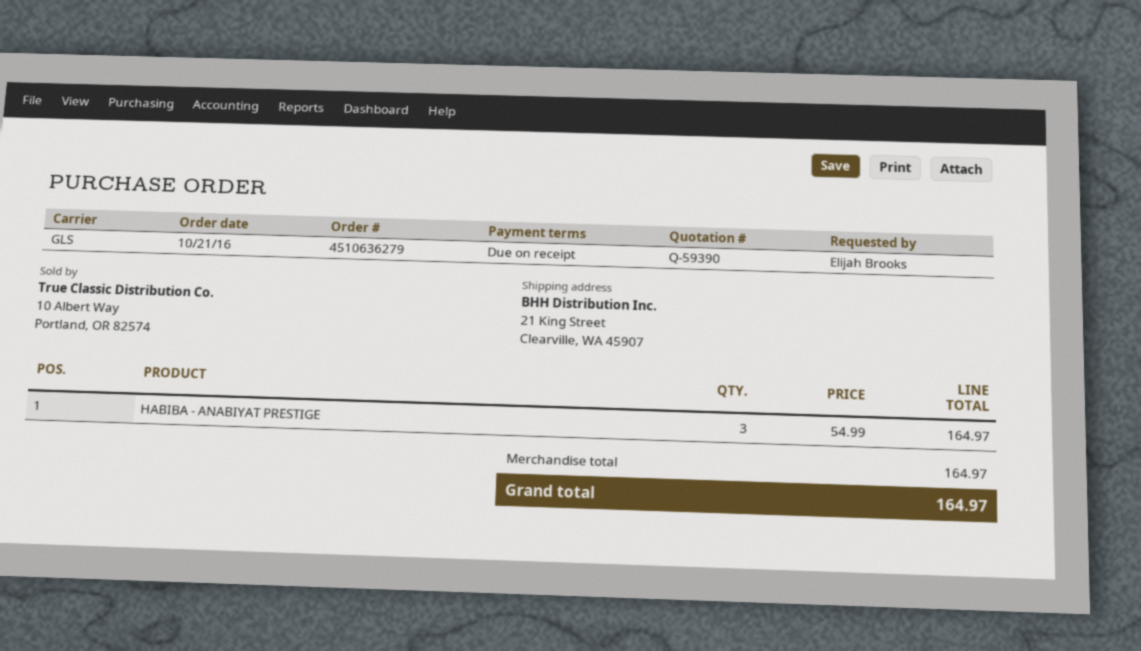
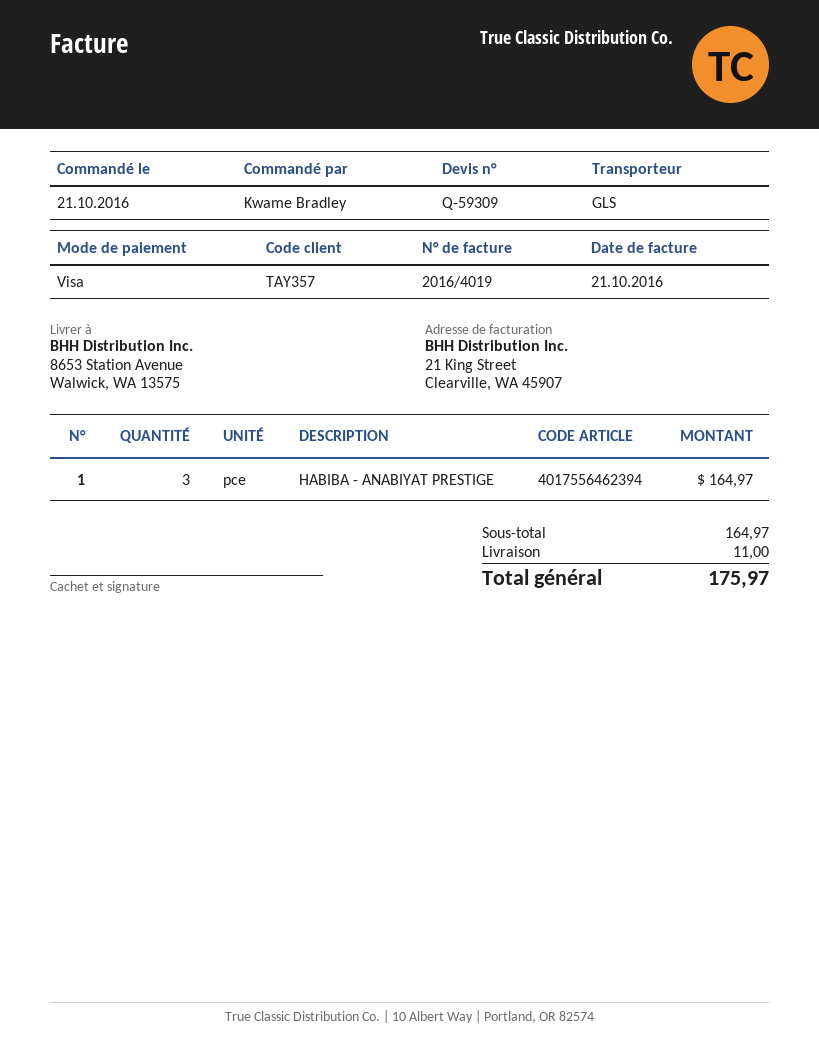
quote number: Q-59390 -> Q-59309
ordered by: Elijah Brooks -> Kwame Bradley
ship to: 21 King Street, Clearville, WA 45907 -> 8653 Station Avenue, Walwick, WA 13575
shipping: none -> 11.00
total: 164.97 -> 175.97

